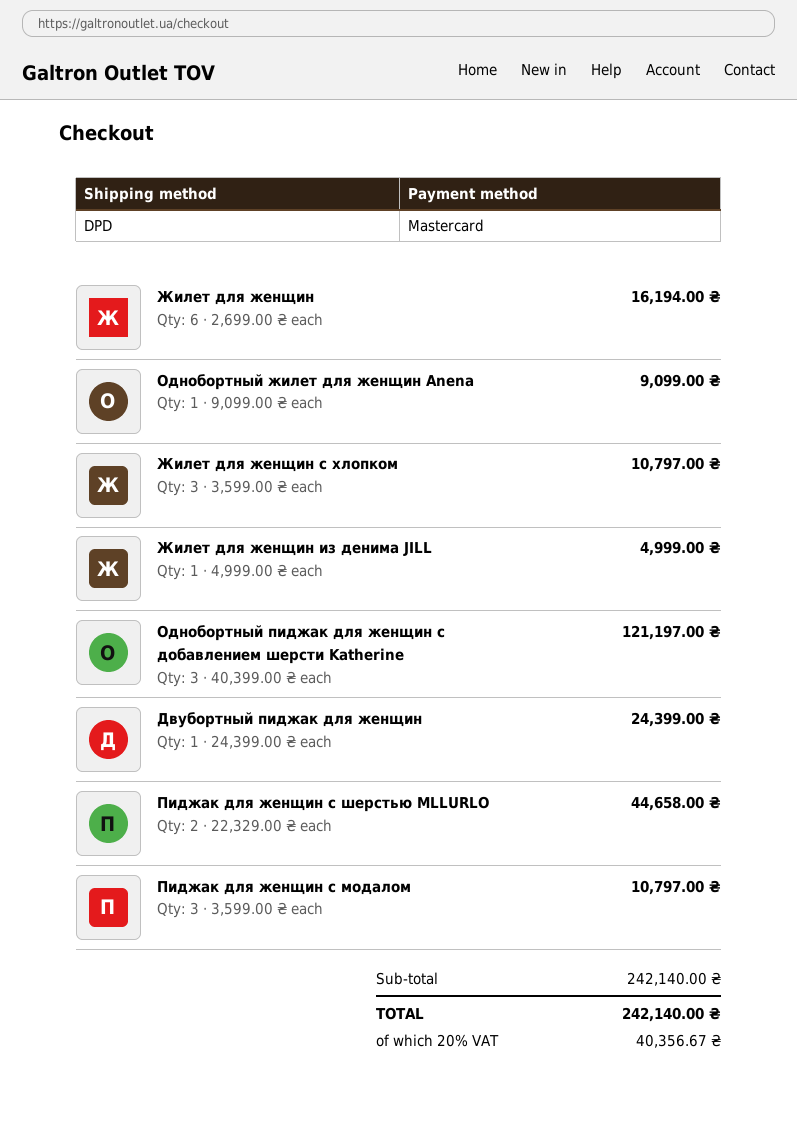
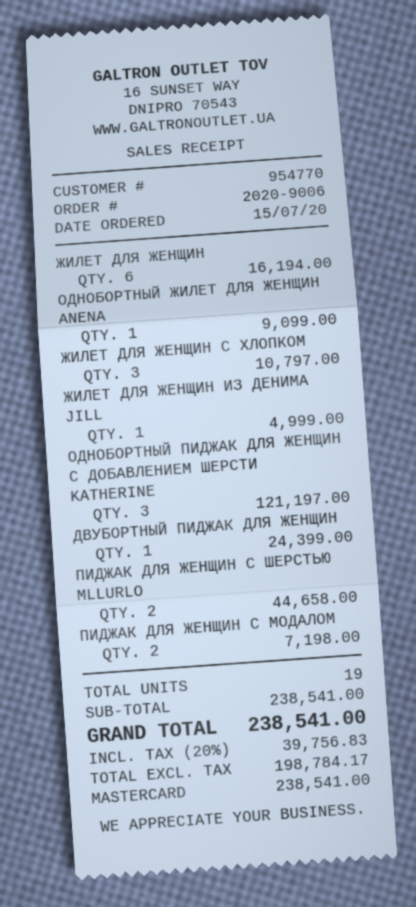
Пиджак для женщин с модалом: 3 for 10797.00 -> 2 for 7198.00
subtotal: 242140.00 -> 238541.00
tax: 20% = 40356.67 -> 20% = 39756.83
total: 242140.00 -> 238541.00

